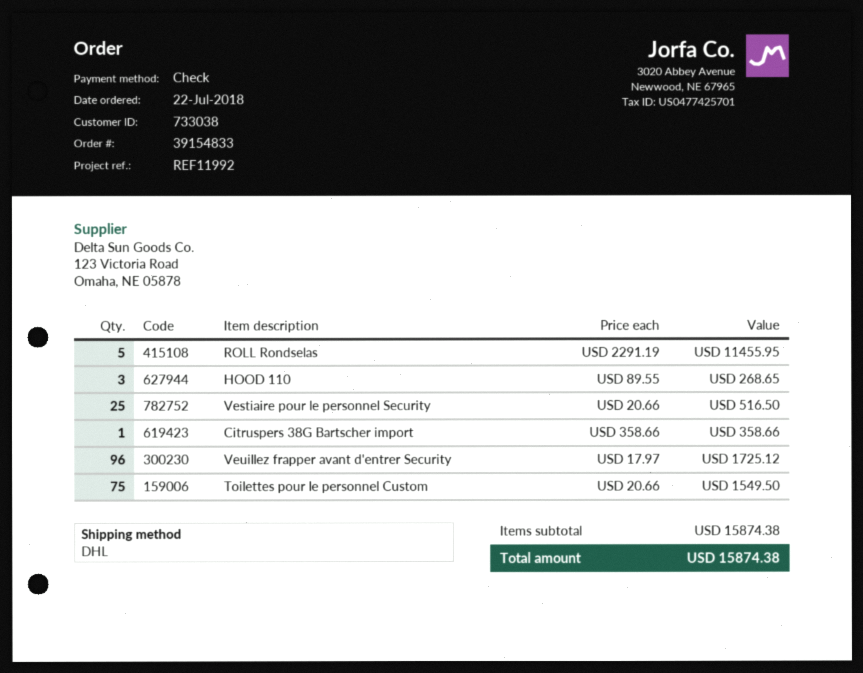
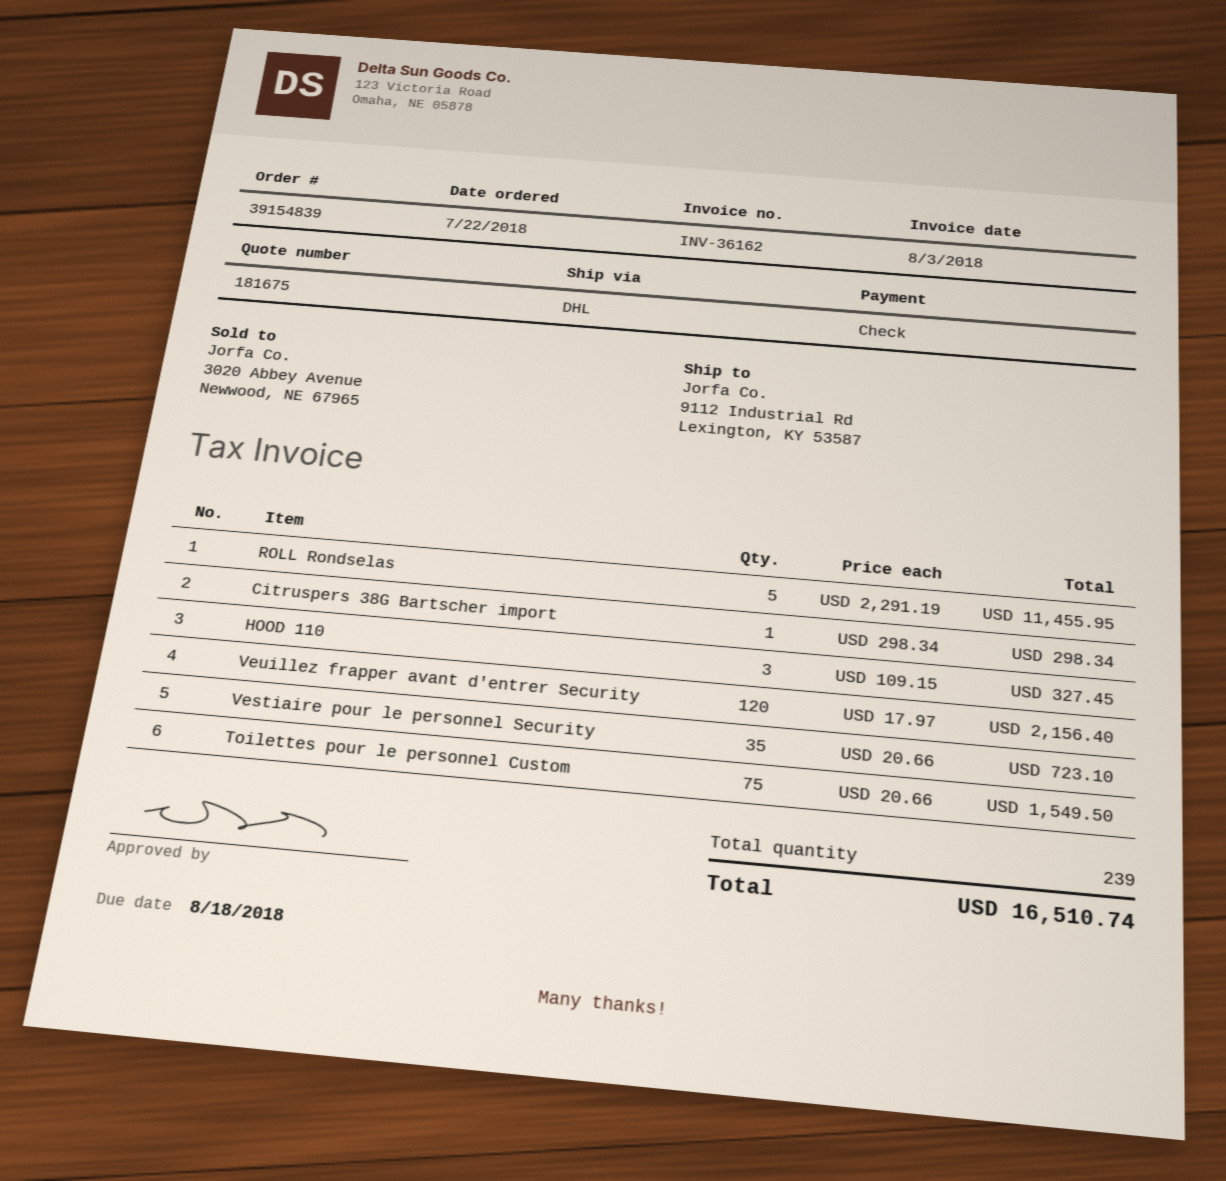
order number: 39154833 -> 39154839
HOOD 110: 3 x 89.55 = 268.65 -> 3 x 109.15 = 327.45
Vestiaire pour le personnel Security: 25 x 20.66 = 516.50 -> 35 x 20.66 = 723.10
Citruspers 38G Bartscher import: 1 x 358.66 = 358.66 -> 1 x 298.34 = 298.34
Veuillez frapper avant d'entrer Security: 96 x 17.97 = 1725.12 -> 120 x 17.97 = 2156.40
total: 15874.38 -> 16510.74

